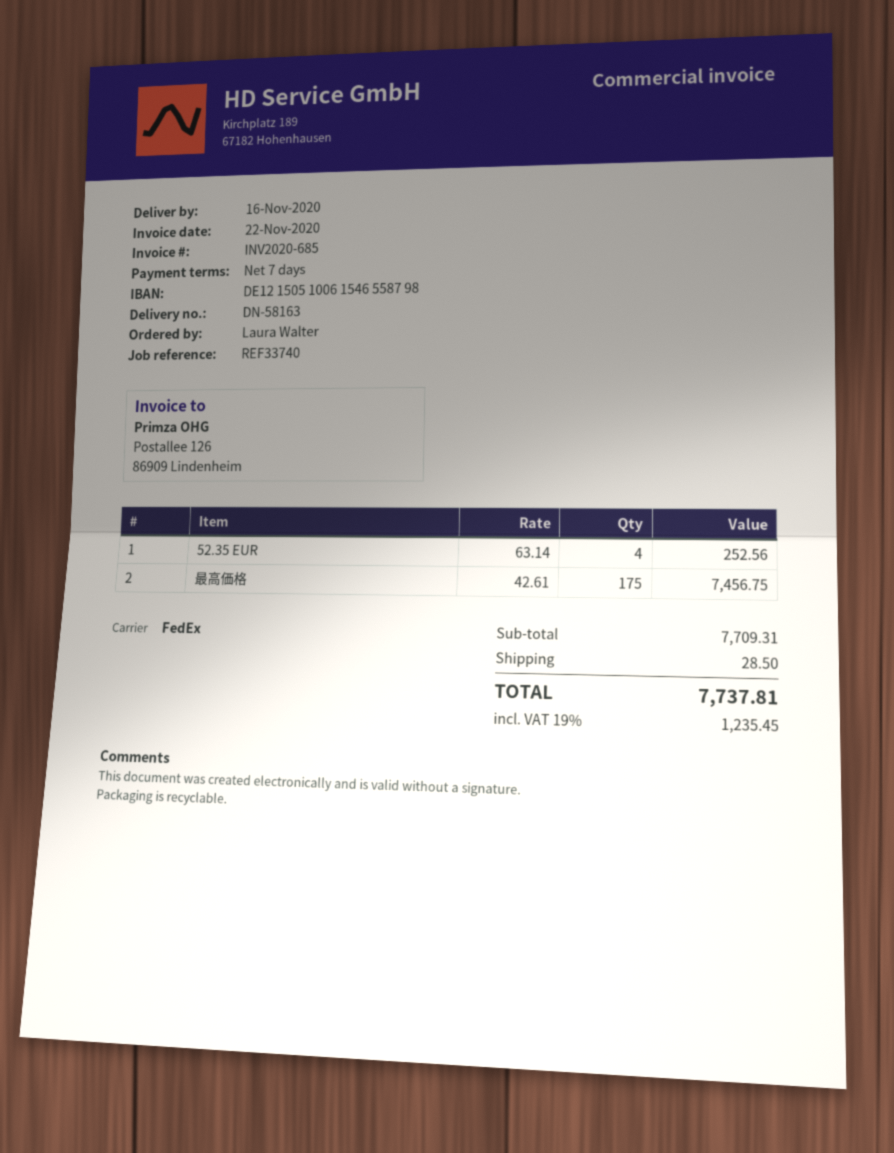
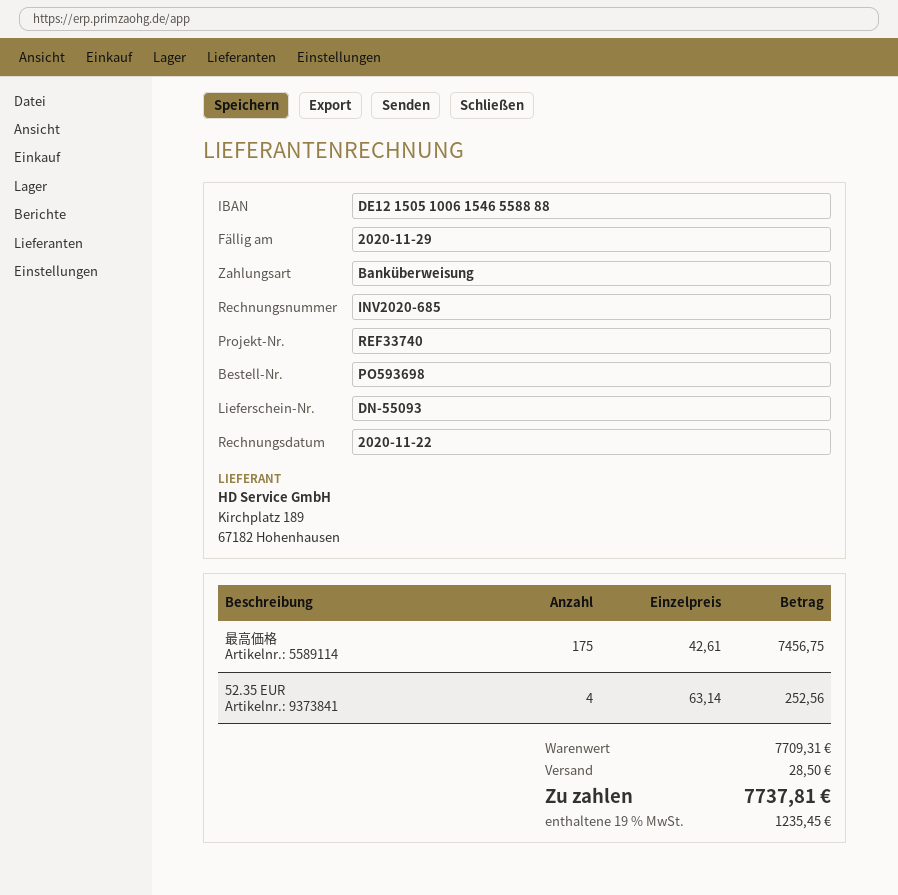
delivery note number: DN-58163 -> DN-55093
bank account: DE12150510061546558798 -> DE12150510061546558888

